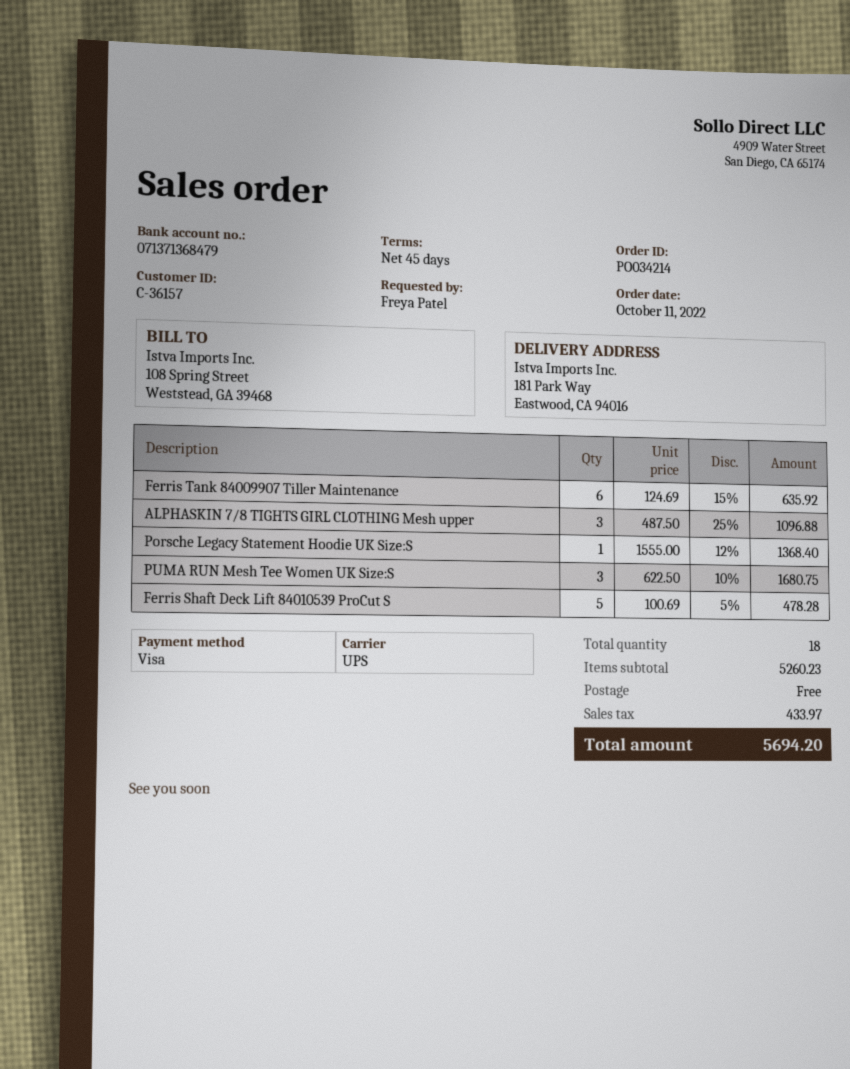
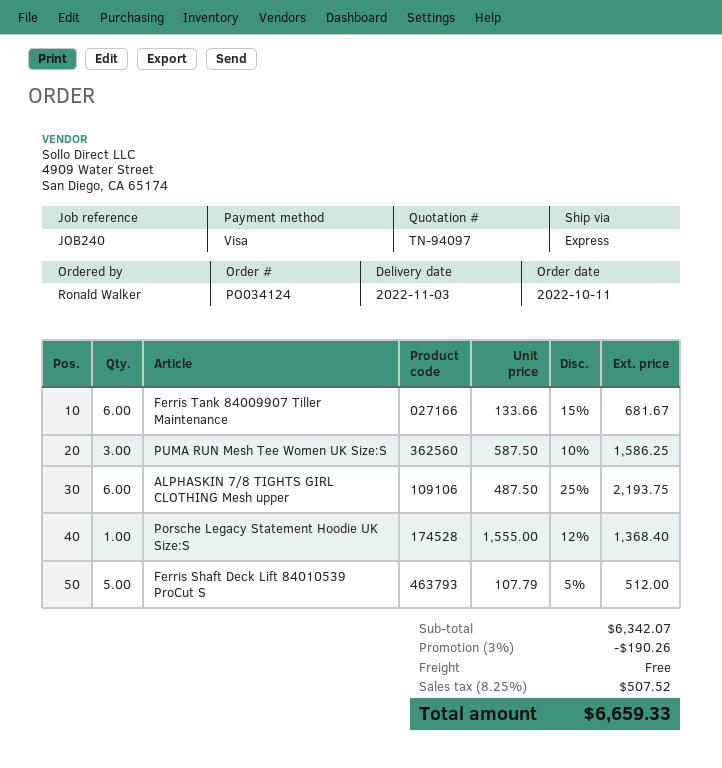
order number: PO034214 -> PO034124
ordered by: Freya Patel -> Ronald Walker
shipping method: UPS -> express
Ferris Tank 84009907 Tiller Maintenance: 6 x 124.69 - 15% = 635.92 -> 6 x 133.66 - 15% = 681.67
ALPHASKIN 7/8 TIGHTS GIRL CLOTHING Mesh upper: 3 x 487.50 - 25% = 1096.88 -> 6 x 487.50 - 25% = 2193.75
PUMA RUN Mesh Tee Women UK Size:S: 3 x 622.50 - 10% = 1680.75 -> 3 x 587.50 - 10% = 1586.25
Ferris Shaft Deck Lift 84010539 ProCut S: 5 x 100.69 - 5% = 478.28 -> 5 x 107.79 - 5% = 512.00
subtotal: 5260.23 -> 6342.07
discount: none -> 3% = 190.26
tax: 433.97 -> 507.52
total: 5694.20 -> 6659.33

